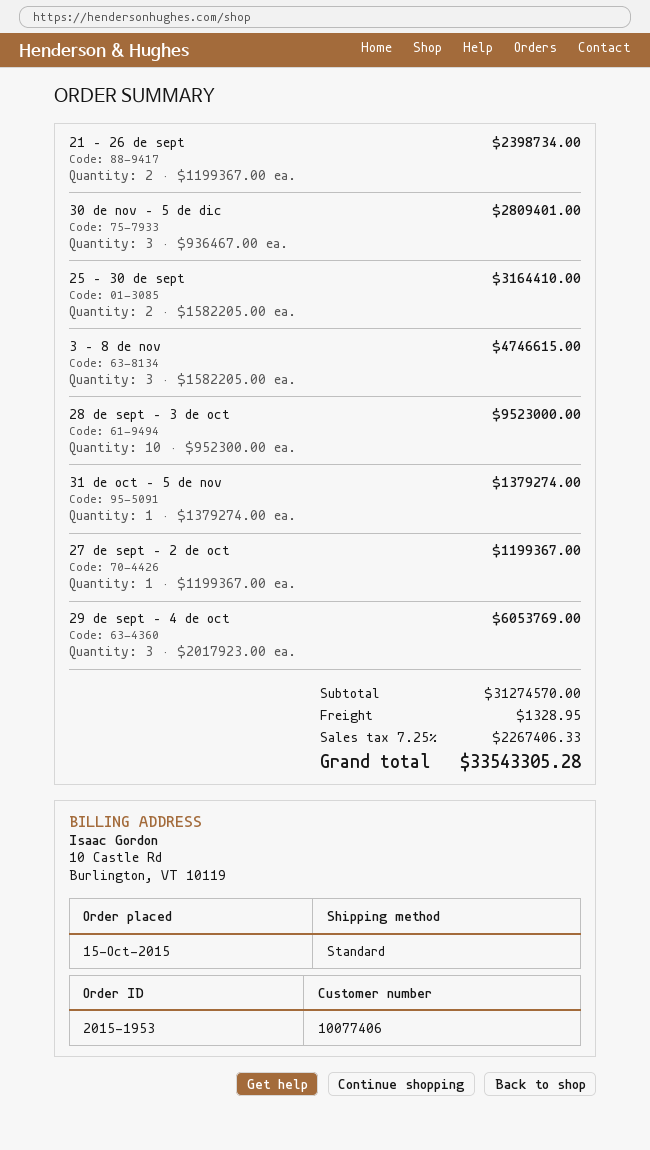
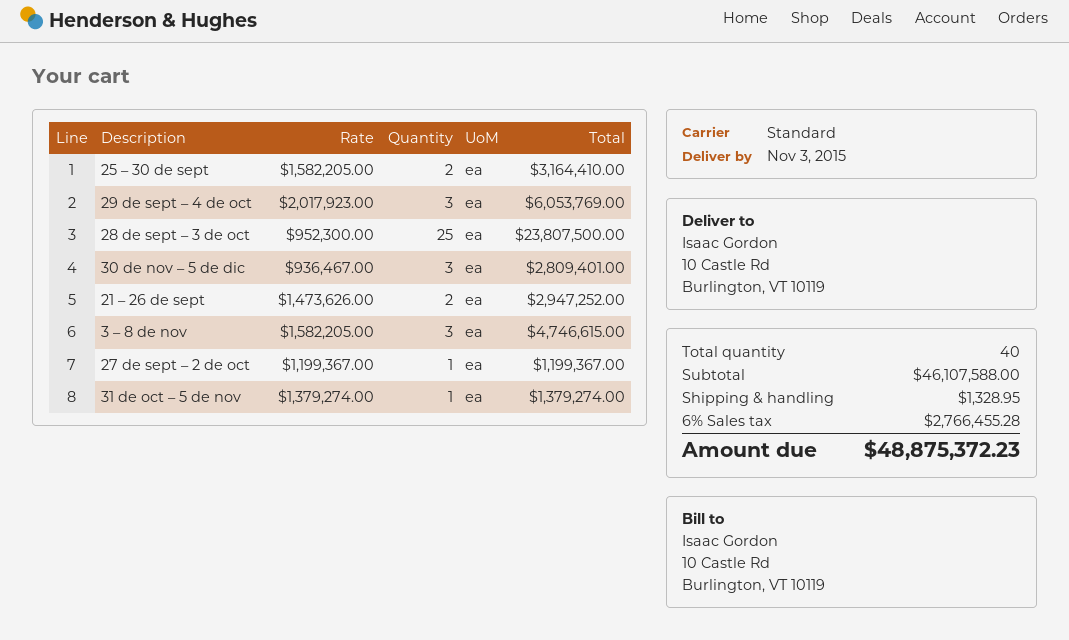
21 – 26 de sept: 2 x 1199367.00 = 2398734.00 -> 2 x 1473626.00 = 2947252.00
28 de sept – 3 de oct: 10 x 952300.00 = 9523000.00 -> 25 x 952300.00 = 23807500.00
subtotal: 31274570.00 -> 46107588.00
tax: 7.25% = 2267406.33 -> 6% = 2766455.28
total: 33543305.28 -> 48875372.23

